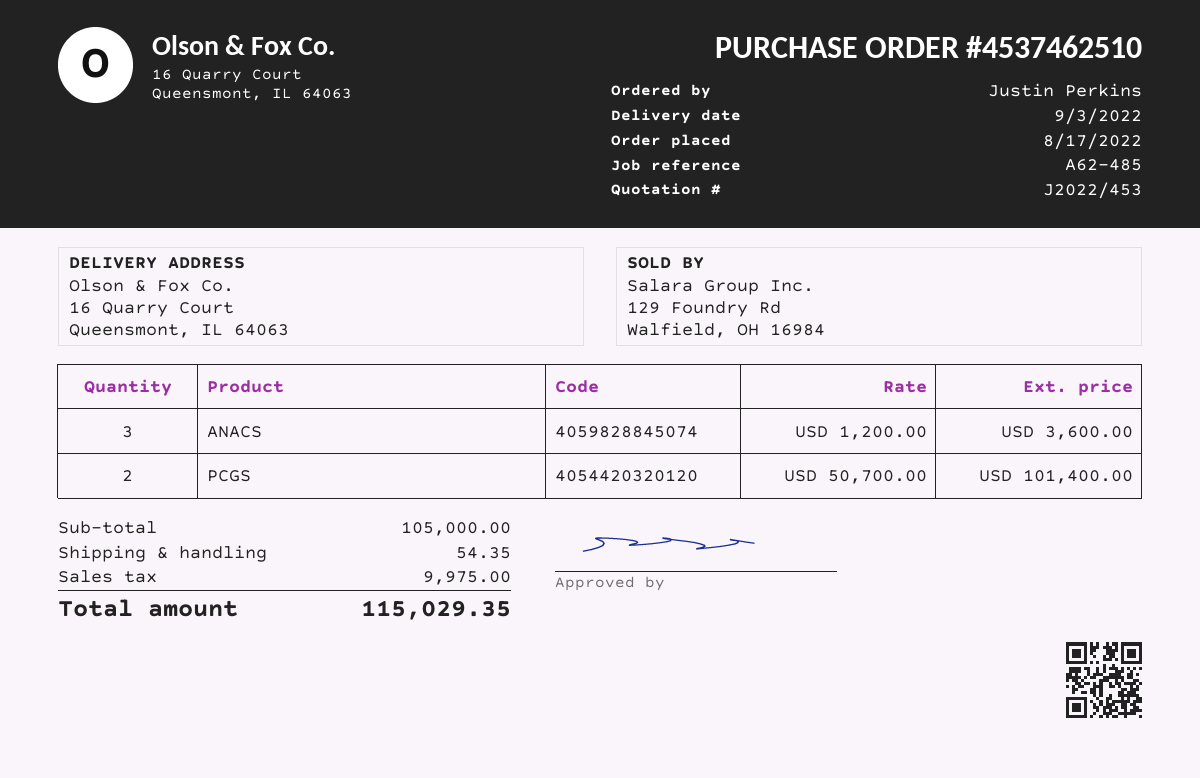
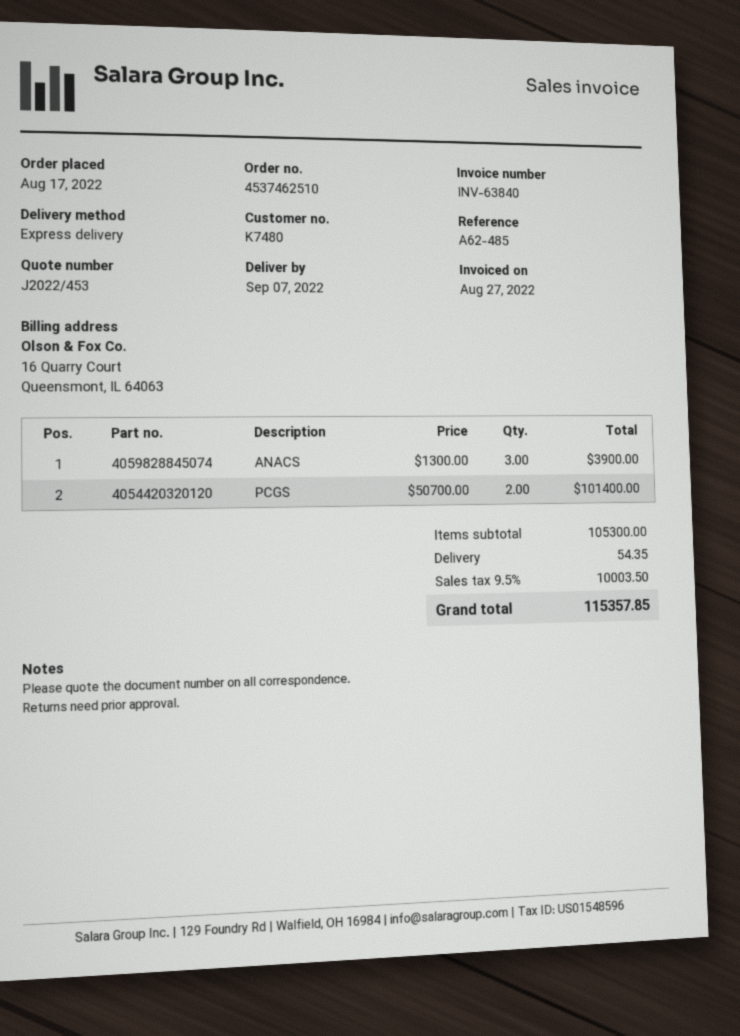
delivery date: 2022-09-03 -> 2022-09-07
ANACS: 3 x 1200.00 = 3600.00 -> 3 x 1300.00 = 3900.00
subtotal: 105000.00 -> 105300.00
tax: 9975.00 -> 10003.50
total: 115029.35 -> 115357.85

